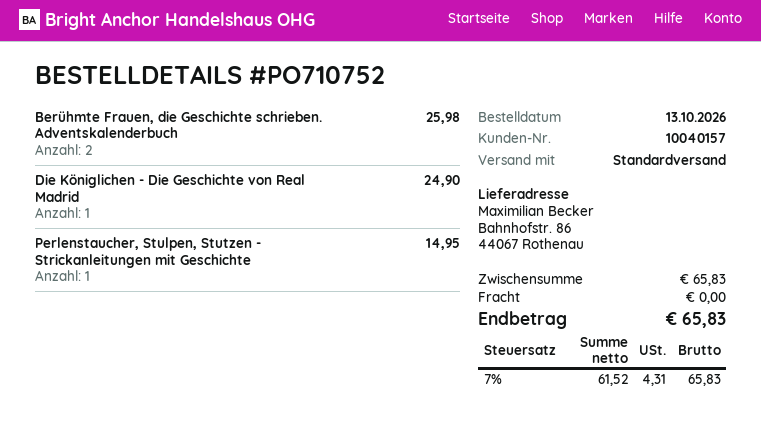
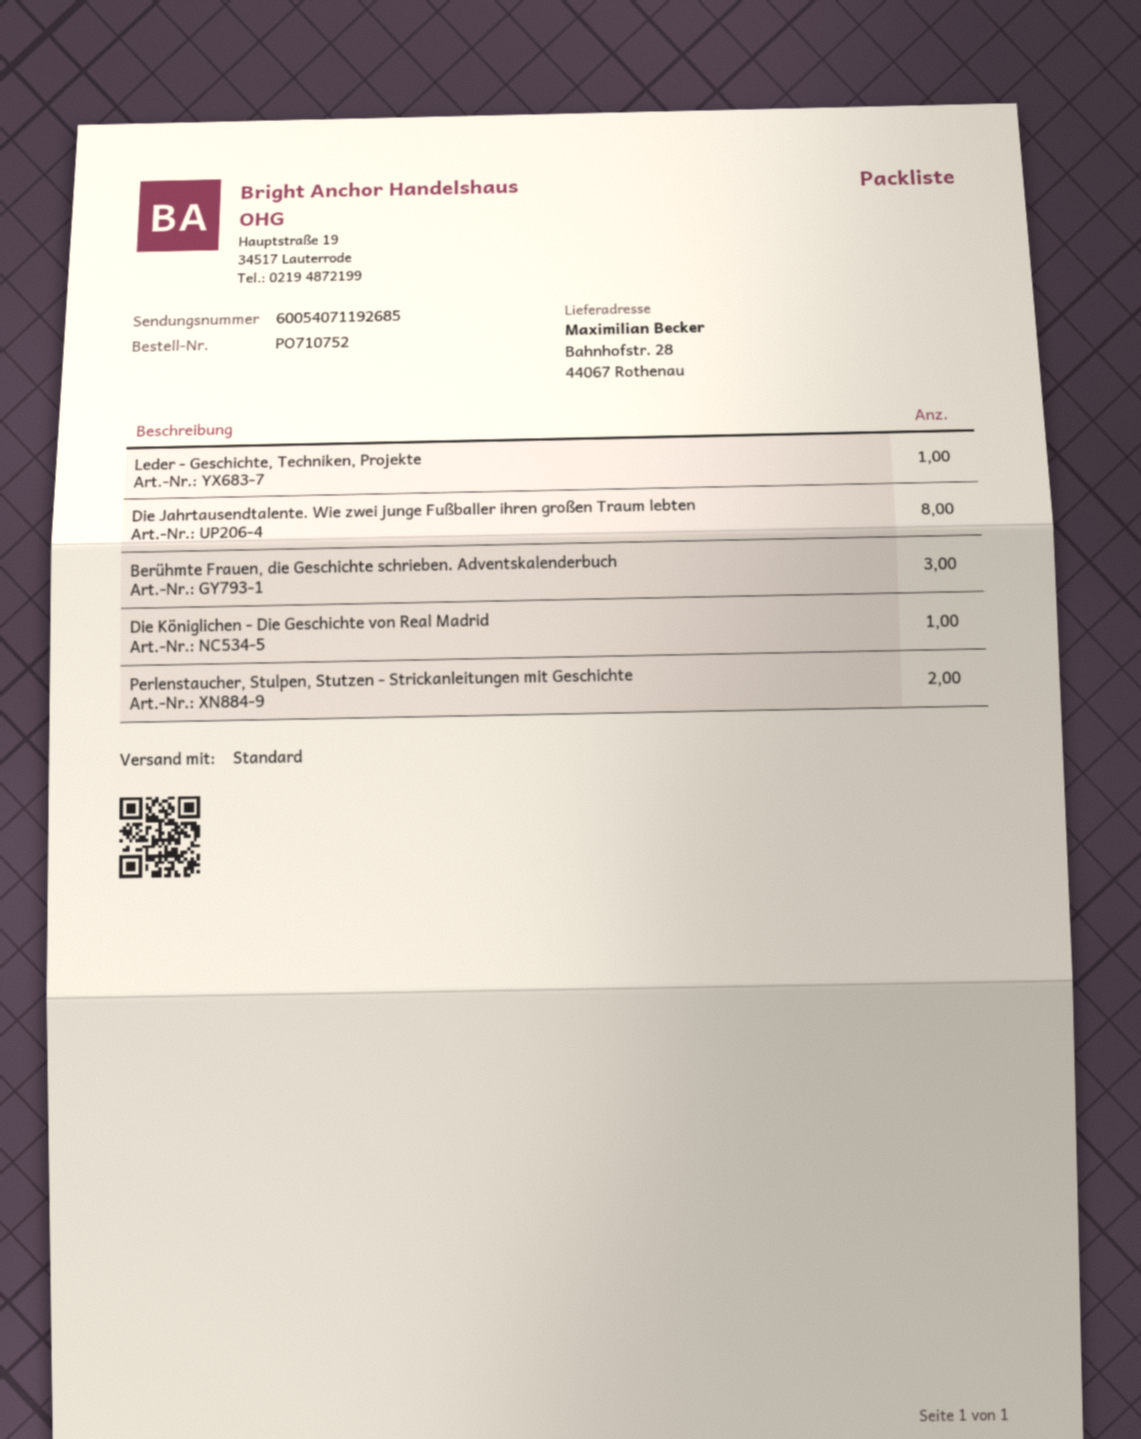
ship to: Bahnhofstr. 86, 44067 Rothenau -> Bahnhofstr. 28, 44067 Rothenau
Berühmte Frauen, die Geschichte schrieben. Adventskalenderbuch: 2 -> 3
Perlenstaucher, Stulpen, Stutzen - Strickanleitungen mit Geschichte: 1 -> 2
Leder - Geschichte, Techniken, Projekte: none -> 1
Die Jahrtausendtalente. Wie zwei junge Fußballer ihren großen Traum lebten: none -> 8

